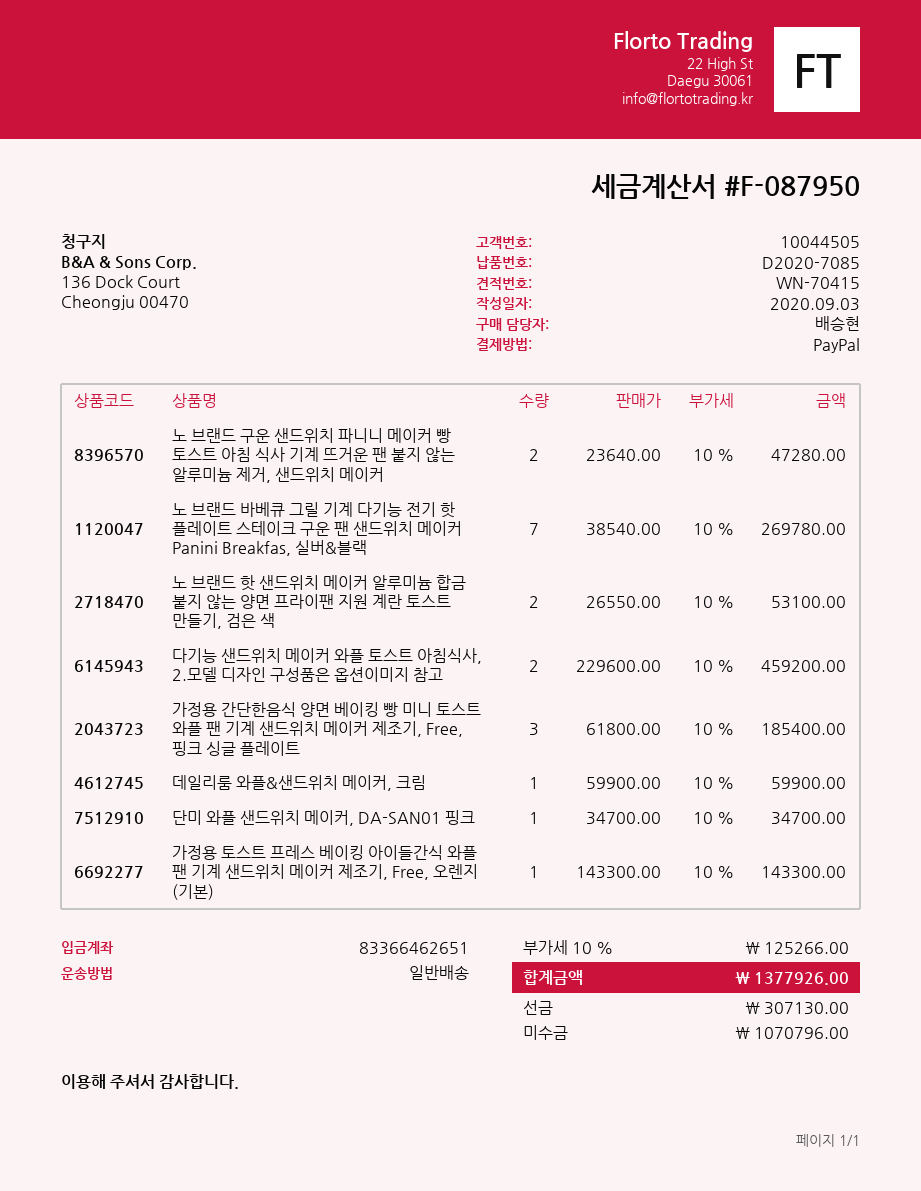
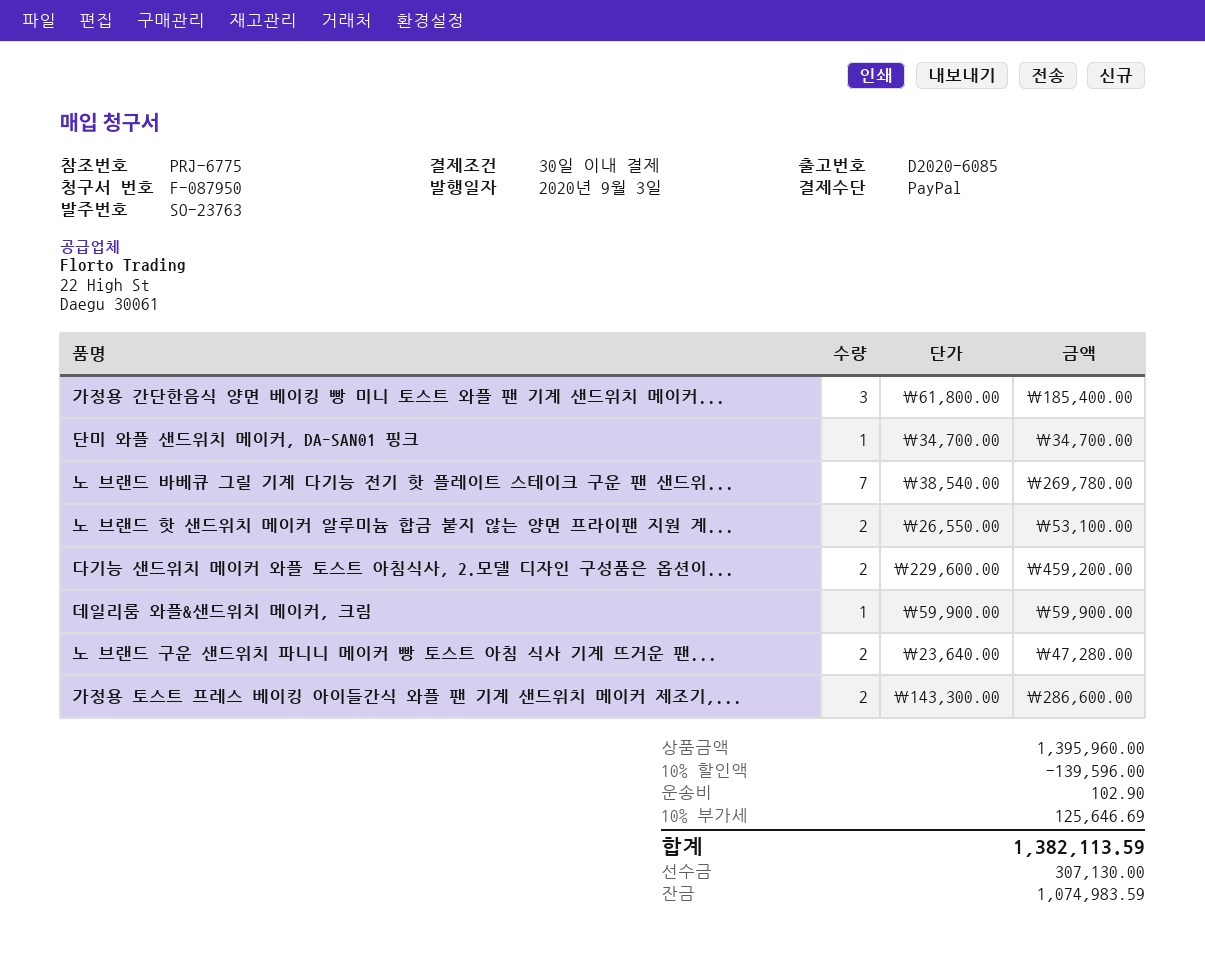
delivery note number: D2020-7085 -> D2020-6085
가정용 토스트 프레스 베이킹 아이들간식 와플 팬 기계 샌드위치 메이커 제조기, Free, 오렌지 (기본): 1 x 143300.00 = 143300.00 -> 2 x 143300.00 = 286600.00
discount: none -> 10% = 139596.00
shipping: none -> 102.90
tax: 10% = 125266.00 -> 10% = 125646.69
total: 1377926.00 -> 1382113.59
balance: 1070796.00 -> 1074983.59

